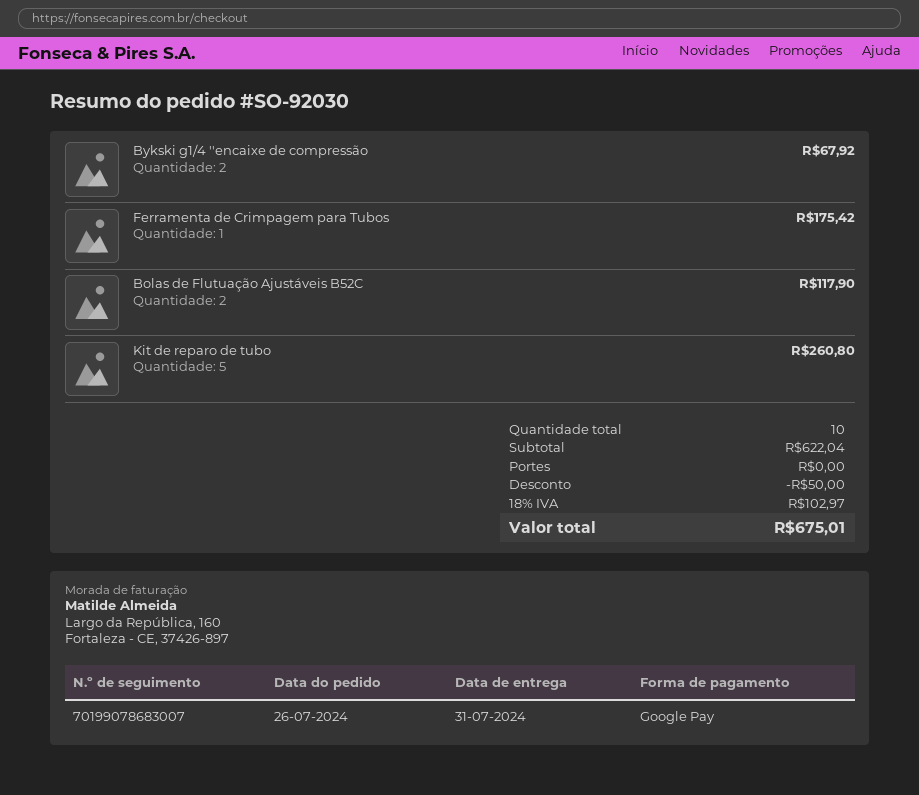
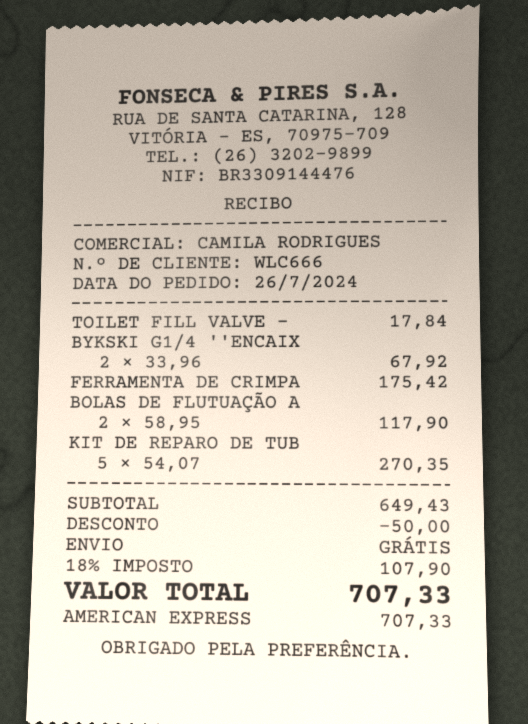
payment method: Google Pay -> American Express
Kit de reparo de tubo: 5 for 260.80 -> 5 for 270.35
TOILET FILL VALVE -: none -> 1 for 17.84
subtotal: 622.04 -> 649.43
tax: 18% = 102.97 -> 18% = 107.90
total: 675.01 -> 707.33

